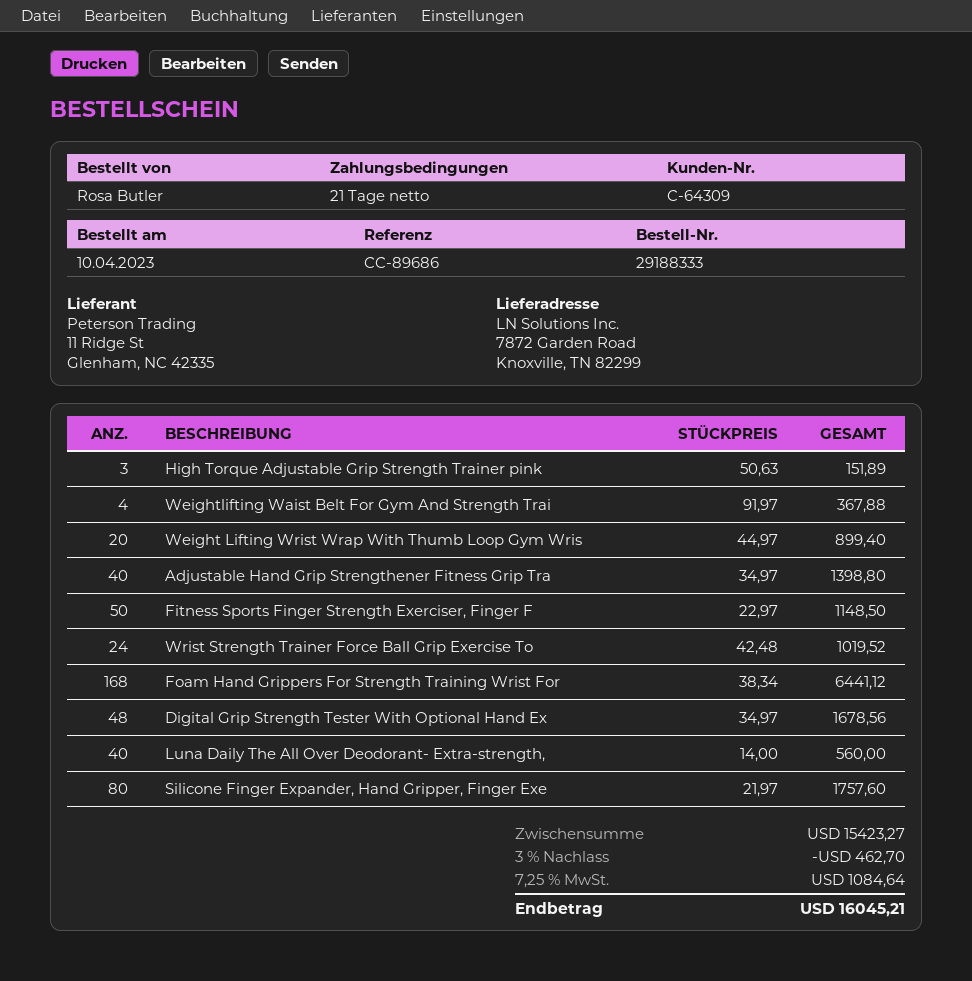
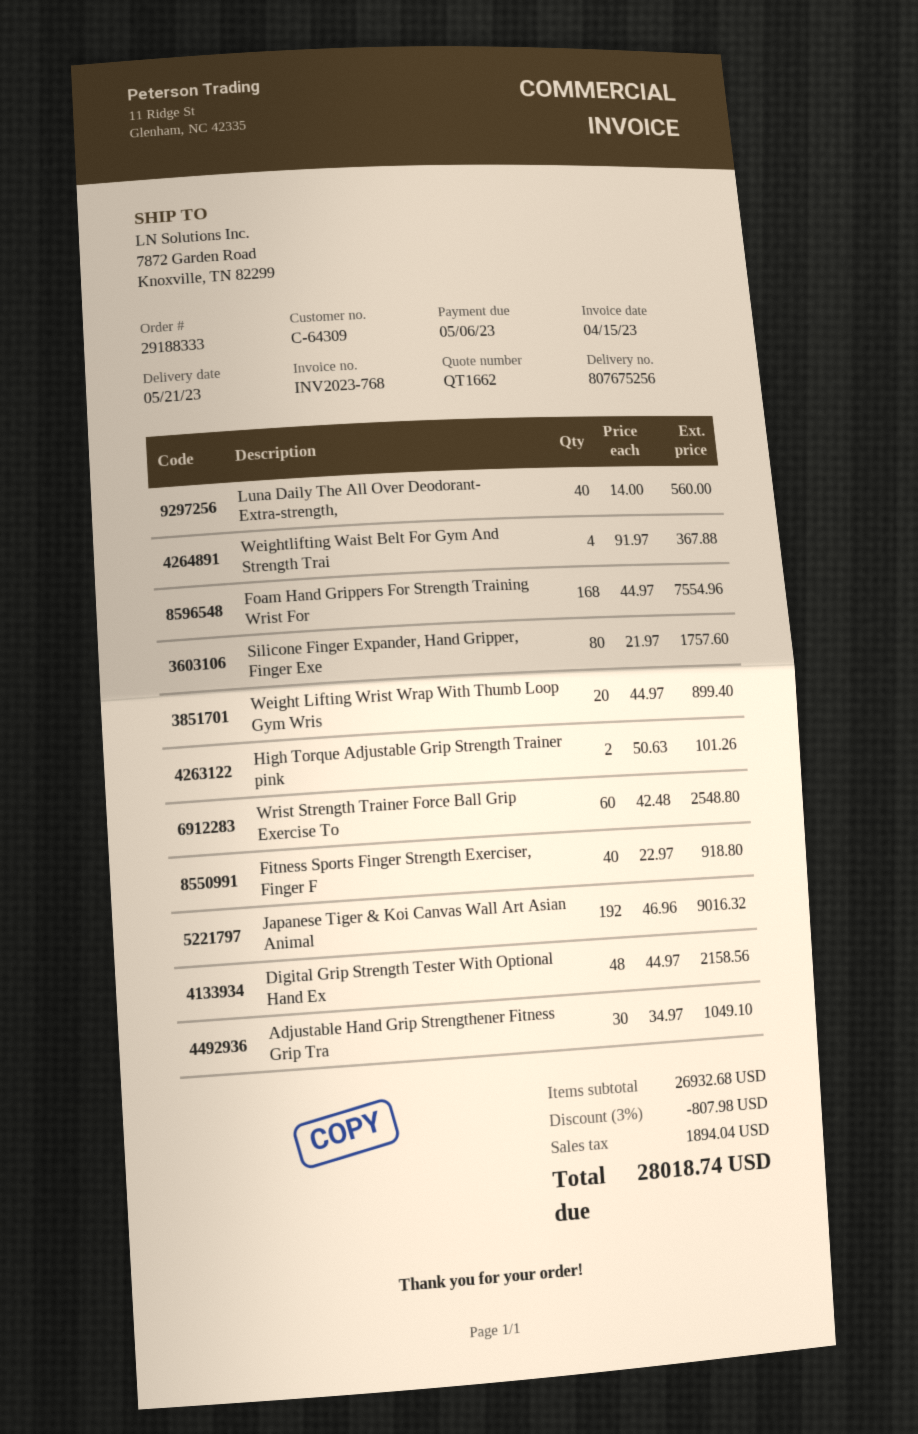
High Torque Adjustable Grip Strength Trainer pink: 3 x 50.63 = 151.89 -> 2 x 50.63 = 101.26
Adjustable Hand Grip Strengthener Fitness Grip Tra: 40 x 34.97 = 1398.80 -> 30 x 34.97 = 1049.10
Fitness Sports Finger Strength Exerciser, Finger F: 50 x 22.97 = 1148.50 -> 40 x 22.97 = 918.80
Wrist Strength Trainer Force Ball Grip Exercise To: 24 x 42.48 = 1019.52 -> 60 x 42.48 = 2548.80
Foam Hand Grippers For Strength Training Wrist For: 168 x 38.34 = 6441.12 -> 168 x 44.97 = 7554.96
Digital Grip Strength Tester With Optional Hand Ex: 48 x 34.97 = 1678.56 -> 48 x 44.97 = 2158.56
Japanese Tiger & Koi Canvas Wall Art Asian Animal: none -> 192 x 46.96 = 9016.32
subtotal: 15423.27 -> 26932.68
discount: 3% = 462.70 -> 3% = 807.98
tax: 1084.64 -> 1894.04
total: 16045.21 -> 28018.74

